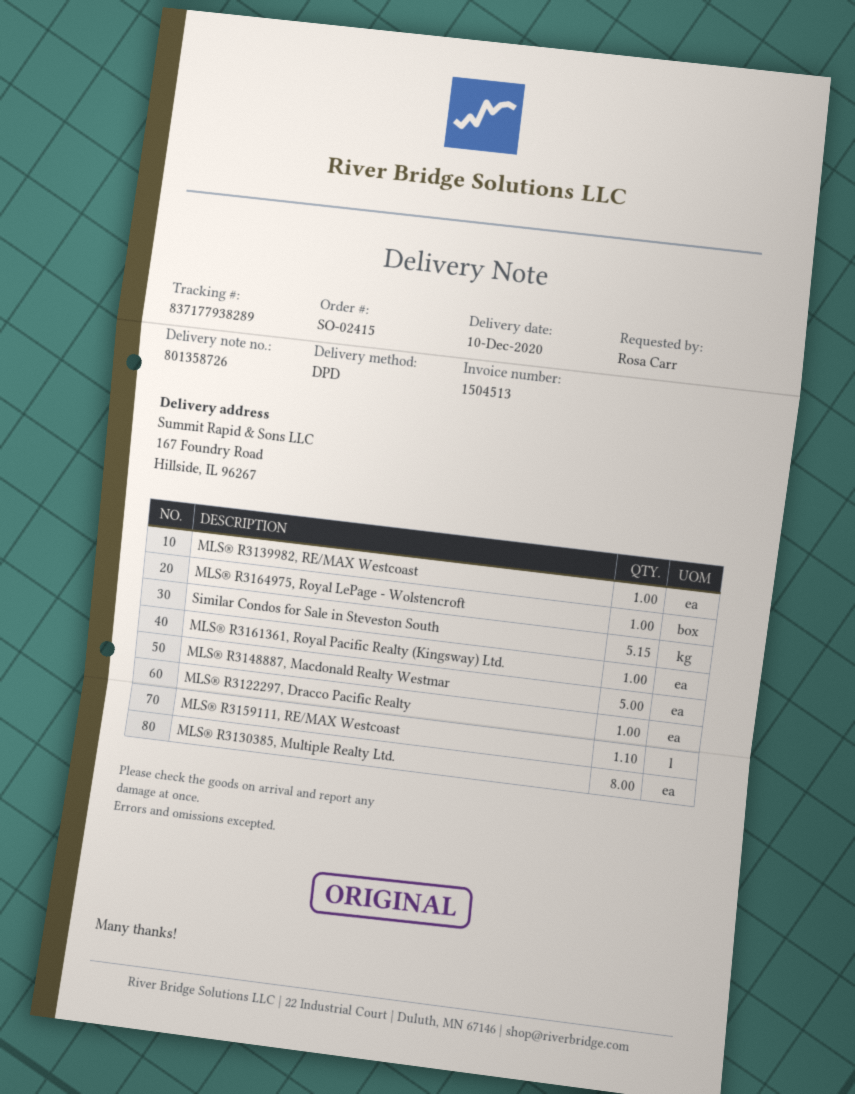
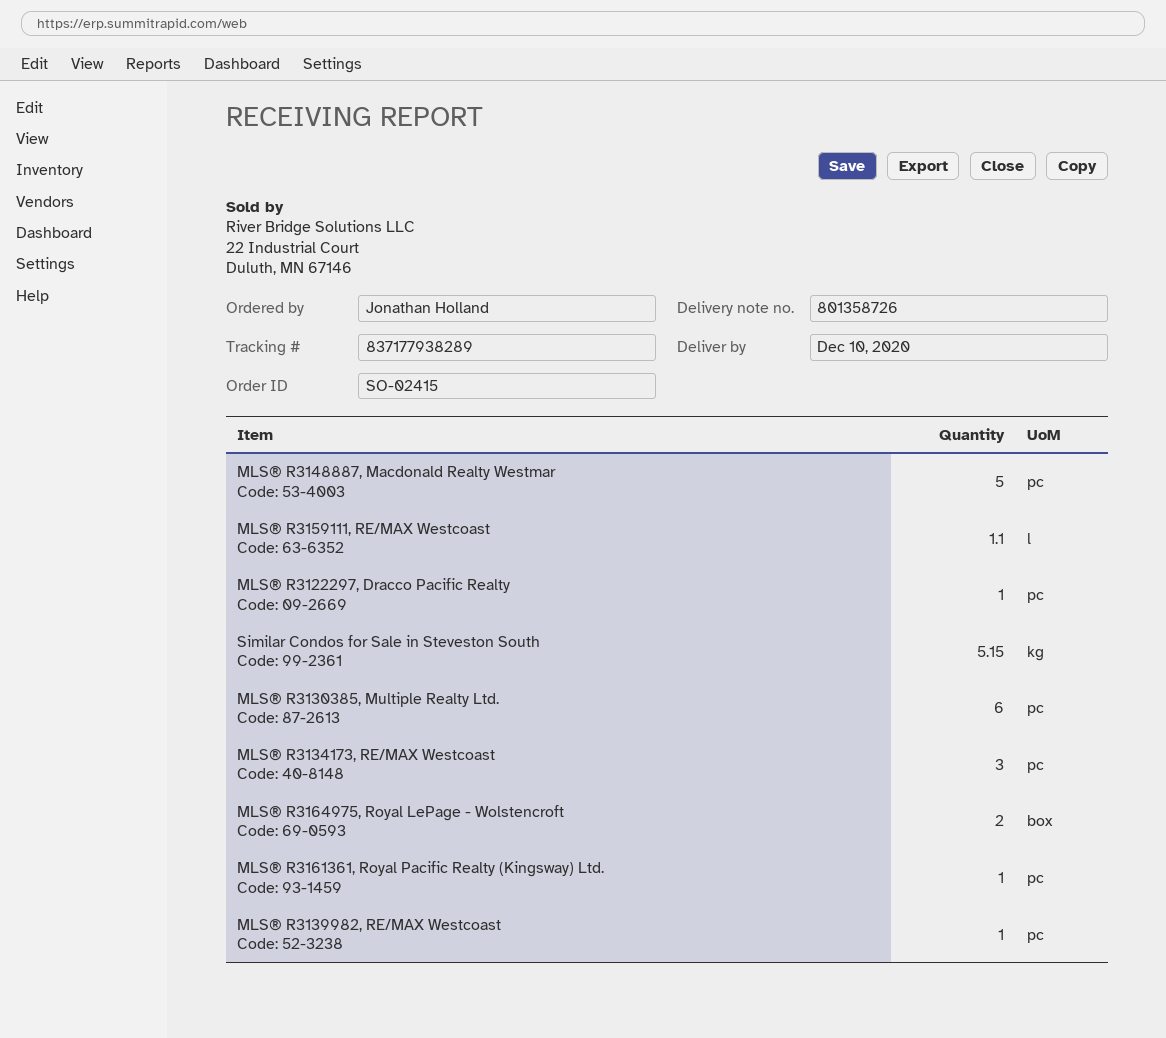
ordered by: Rosa Carr -> Jonathan Holland
MLS® R3164975, Royal LePage - Wolstencroft: 1 -> 2
MLS® R3130385, Multiple Realty Ltd.: 8 -> 6
MLS® R3134173, RE/MAX Westcoast: none -> 3

